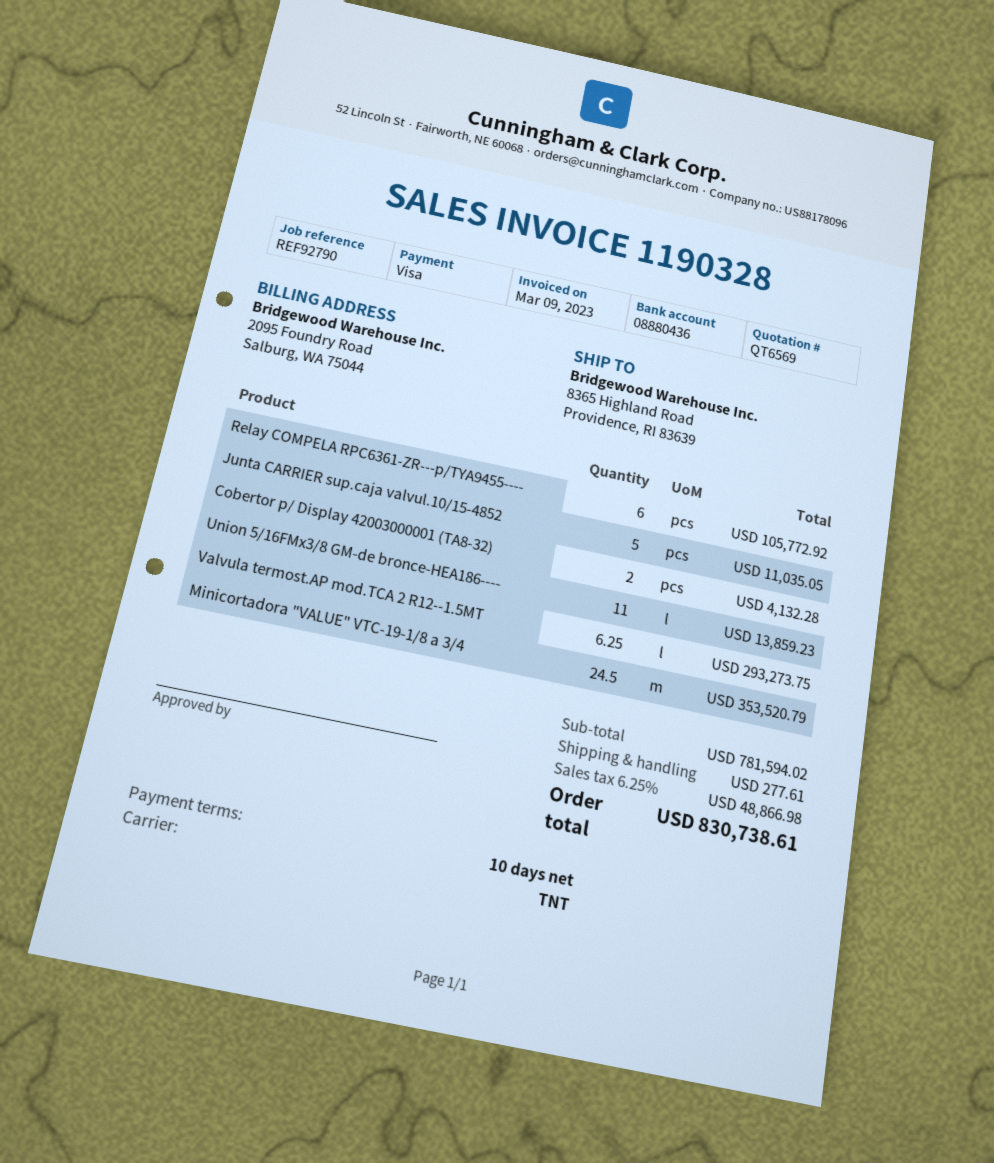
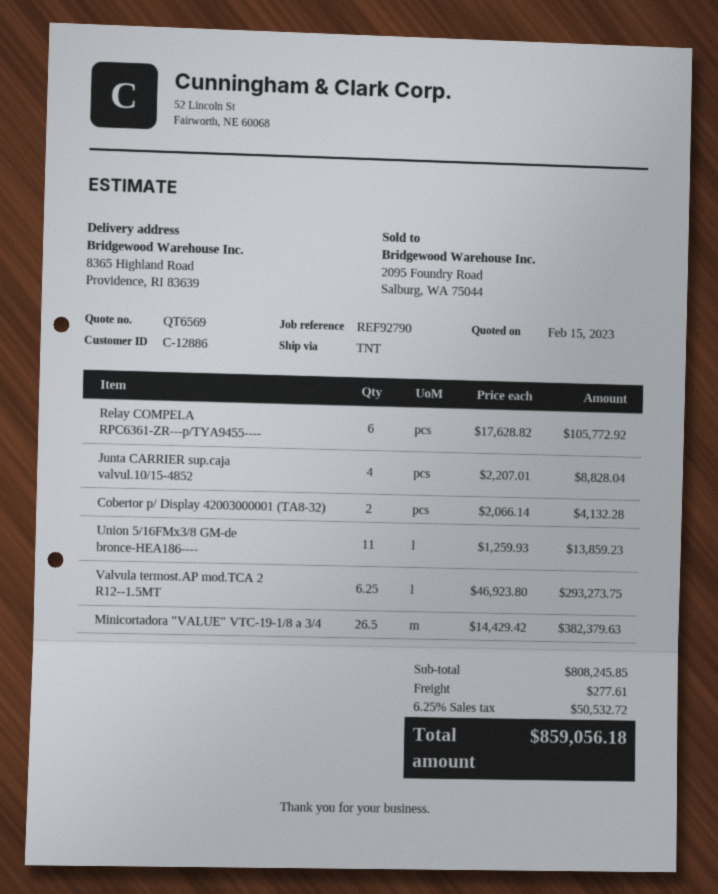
Junta CARRIER sup.caja valvul.10/15-4852: 5 for 11035.05 -> 4 for 8828.04
Minicortadora "VALUE" VTC-19-1/8 a 3/4: 24.5 for 353520.79 -> 26.5 for 382379.63
subtotal: 781594.02 -> 808245.85
tax: 6.25% = 48866.98 -> 6.25% = 50532.72
total: 830738.61 -> 859056.18

